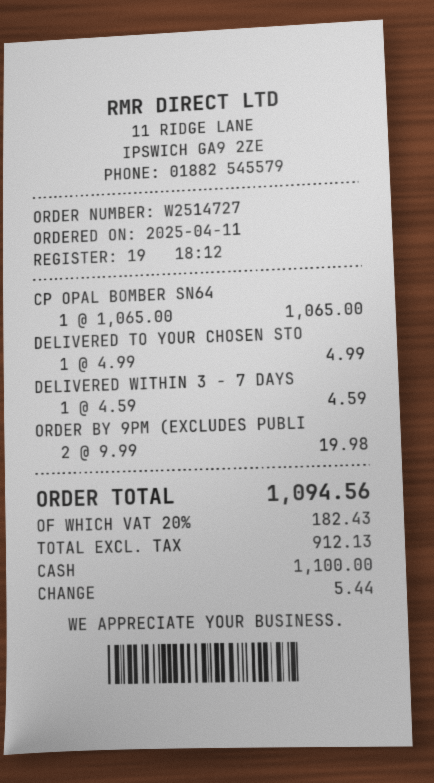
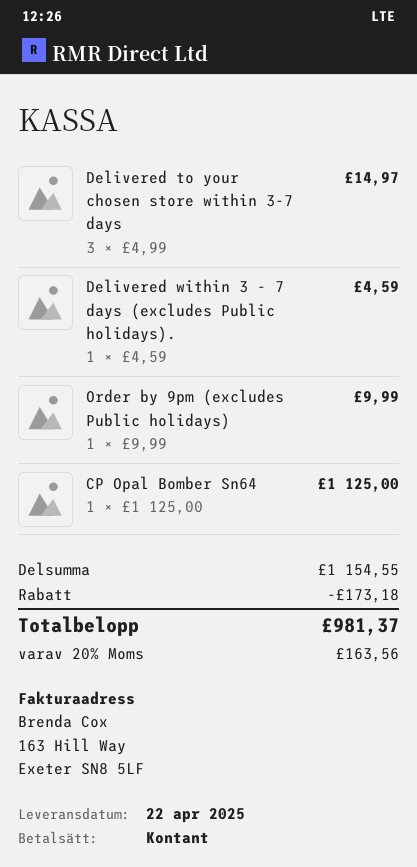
CP OPAL BOMBER SN64: 1 x 1065.00 = 1065.00 -> 1 x 1125.00 = 1125.00
DELIVERED TO YOUR CHOSEN STO: 1 x 4.99 = 4.99 -> 3 x 4.99 = 14.97
ORDER BY 9PM (EXCLUDES PUBLI: 2 x 9.99 = 19.98 -> 1 x 9.99 = 9.99
discount: none -> 173.18
tax: 20% = 182.43 -> 20% = 163.56
total: 1094.56 -> 981.37

